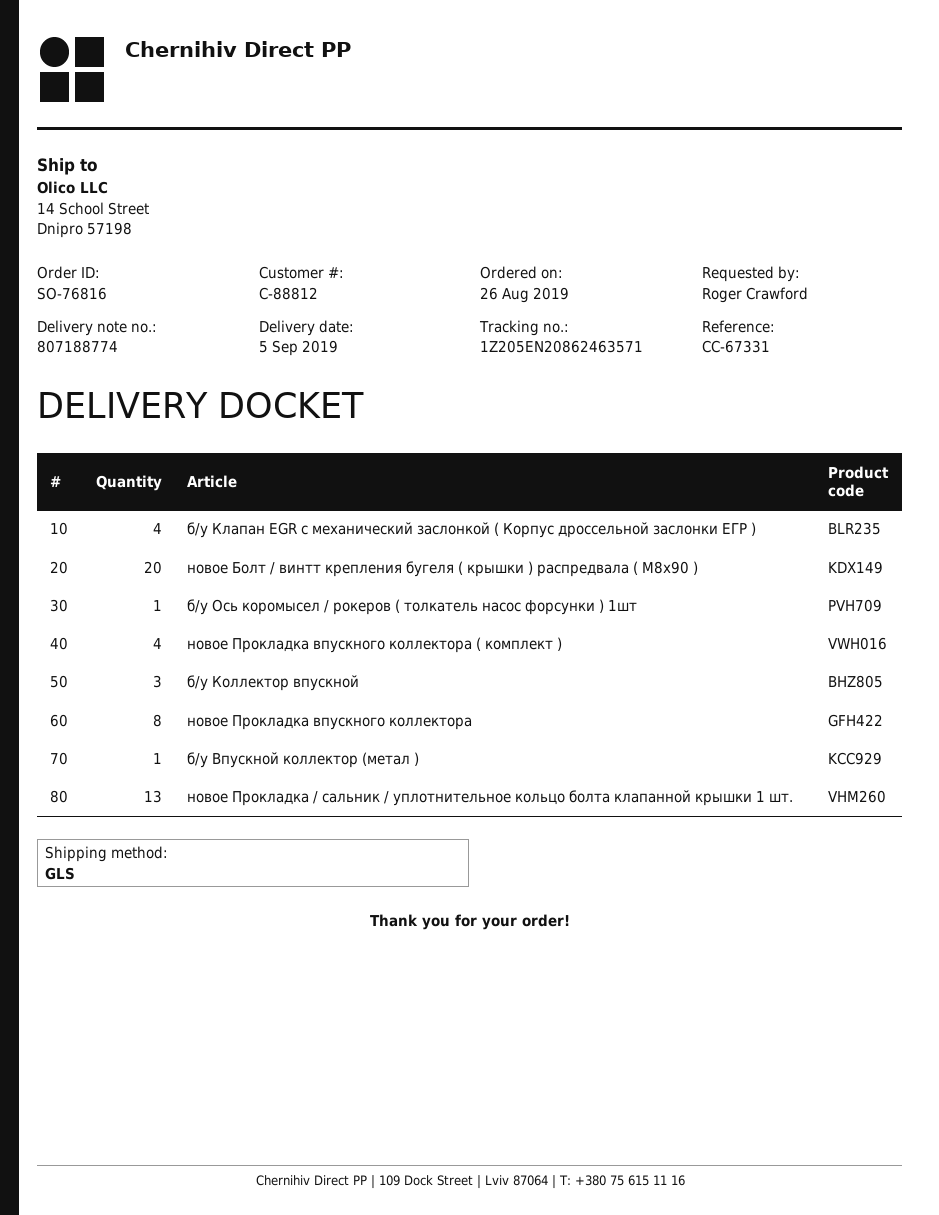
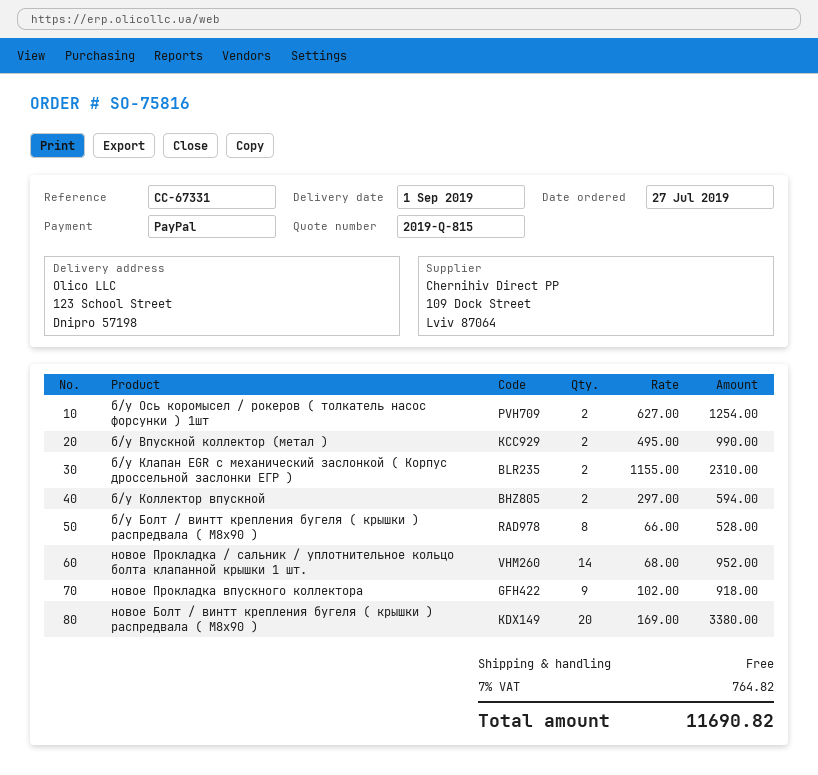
order number: SO-76816 -> SO-75816
order date: 2019-08-26 -> 2019-07-27
delivery date: 2019-09-05 -> 2019-09-01
ship to: 14 School Street, Dnipro 57198 -> 123 School Street, Dnipro 57198
б/у Клапан ЕGR с механический заслонкой ( Корпус дроссельной заслонки ЕГР ): 4 -> 2
б/у Ось коромысел / рокеров ( толкатель насос форсунки ) 1шт: 1 -> 2
новое Прокладка впускного коллектора ( комплект ): 4 -> none
б/у Коллектор впускной: 3 -> 2
новое Прокладка впускного коллектора: 8 -> 9
б/у Впускной коллектор (метал ): 1 -> 2
новое Прокладка / сальник / уплотнительное кольцо болта клапанной крышки 1 шт.: 13 -> 14
б/у Болт / винтт крепления бугеля ( крышки ) распредвала ( M8x90 ): none -> 8

